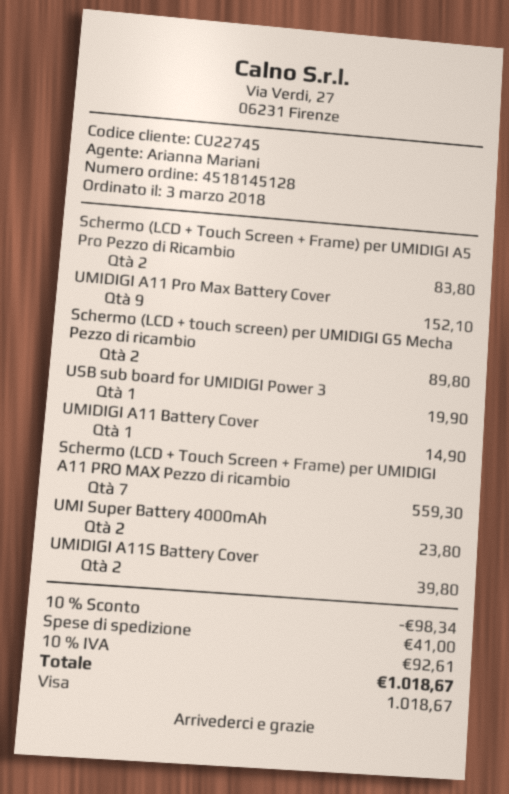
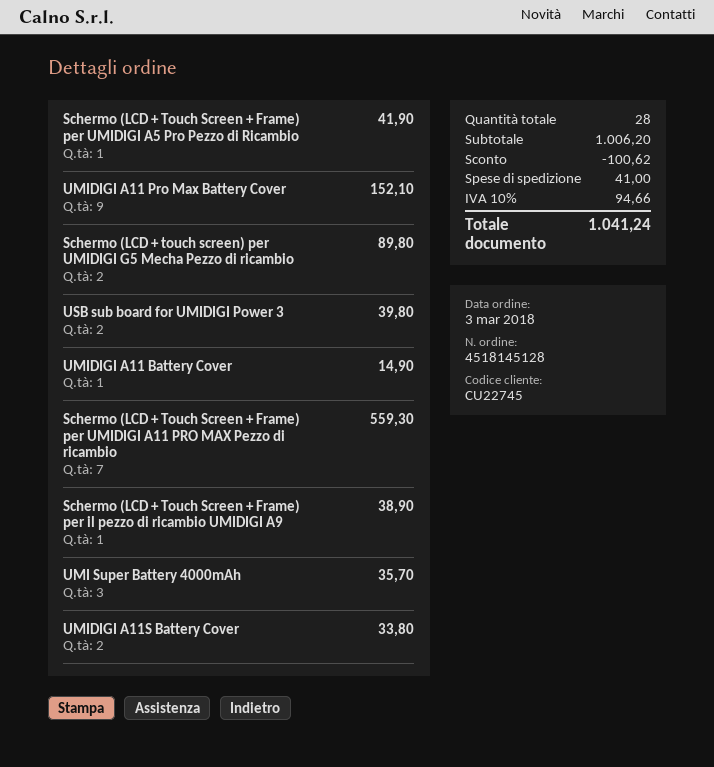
Schermo (LCD + Touch Screen + Frame) per UMIDIGI A5 Pro Pezzo di Ricambio: 2 for 83.80 -> 1 for 41.90
USB sub board for UMIDIGI Power 3: 1 for 19.90 -> 2 for 39.80
UMI Super Battery 4000mAh: 2 for 23.80 -> 3 for 35.70
UMIDIGI A11S Battery Cover: 2 for 39.80 -> 2 for 33.80
Schermo (LCD + Touch Screen + Frame) per il pezzo di ricambio UMIDIGI A9: none -> 1 for 38.90
discount: 98.34 -> 100.62
tax: 10% = 92.61 -> 10% = 94.66
total: 1018.67 -> 1041.24

